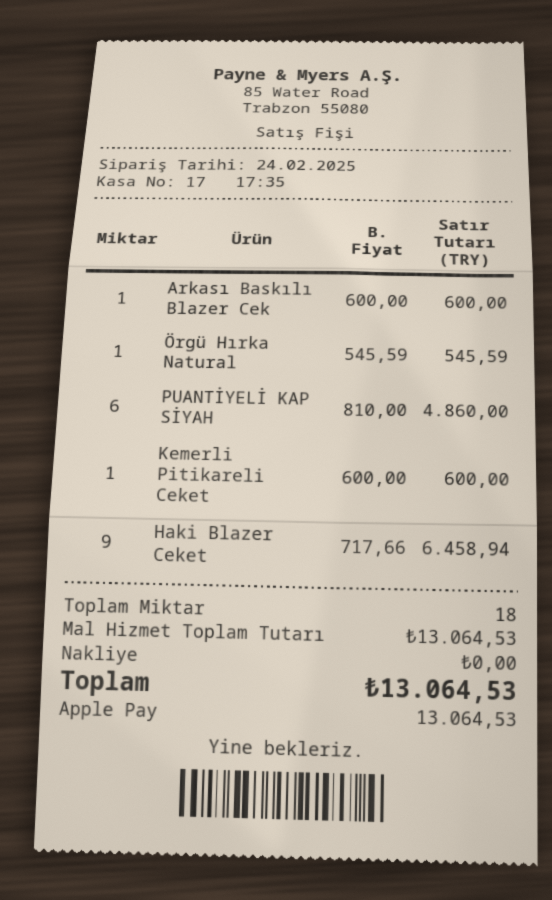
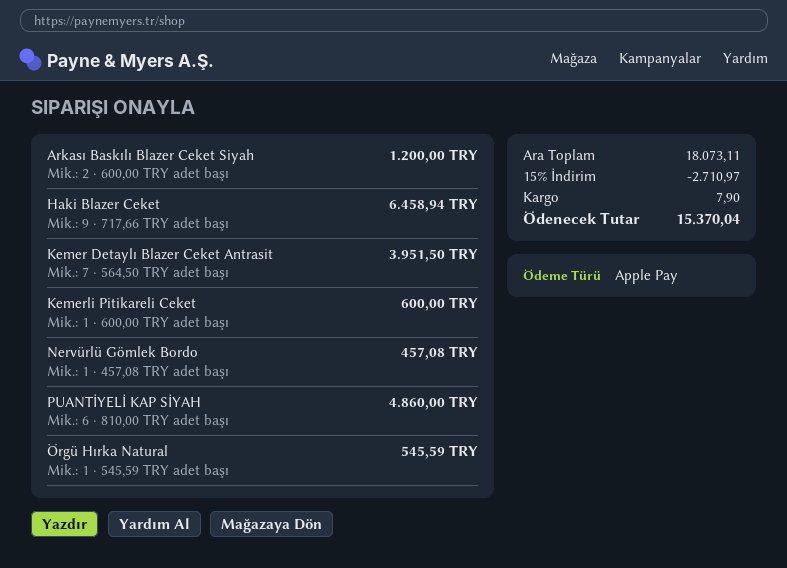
Arkası Baskılı Blazer Cek: 1 x 600.00 = 600.00 -> 2 x 600.00 = 1200.00
Kemer Detaylı Blazer Ceket Antrasit: none -> 7 x 564.50 = 3951.50
Nervürlü Gömlek Bordo: none -> 1 x 457.08 = 457.08
subtotal: 13064.53 -> 18073.11
discount: none -> 15% = 2710.97
shipping: 0.00 -> 7.90
total: 13064.53 -> 15370.04

